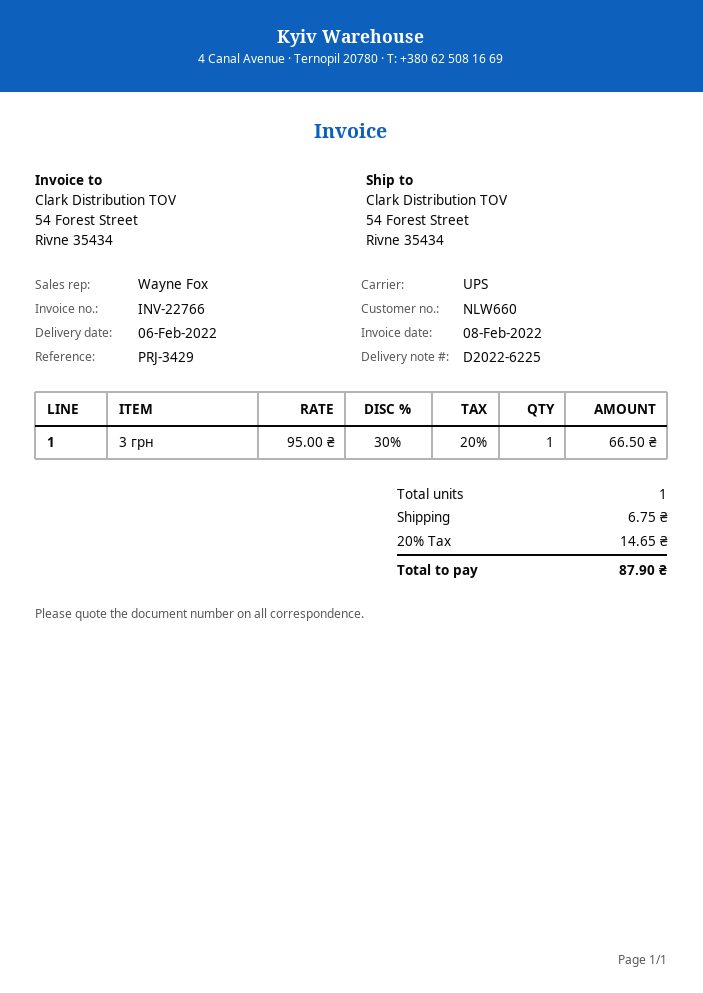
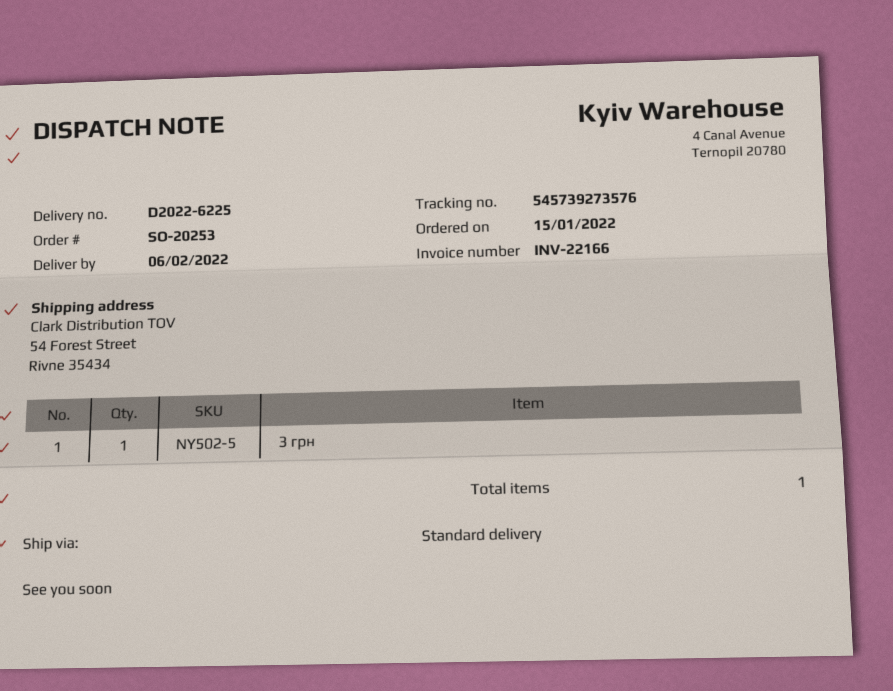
invoice number: INV-22766 -> INV-22166
shipping method: UPS -> standard

